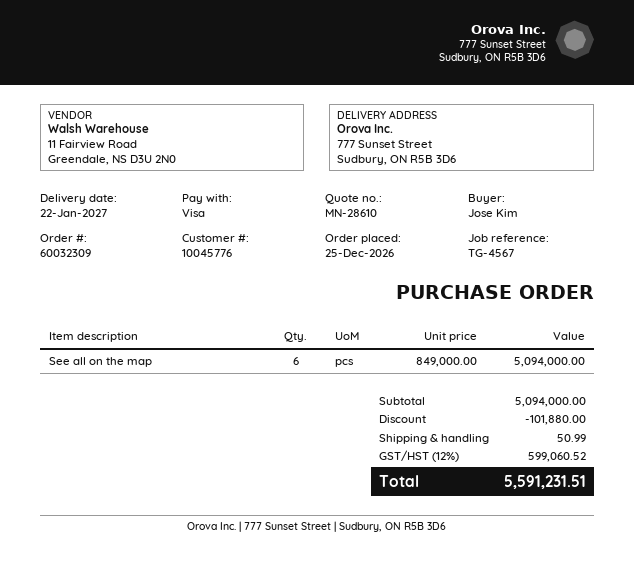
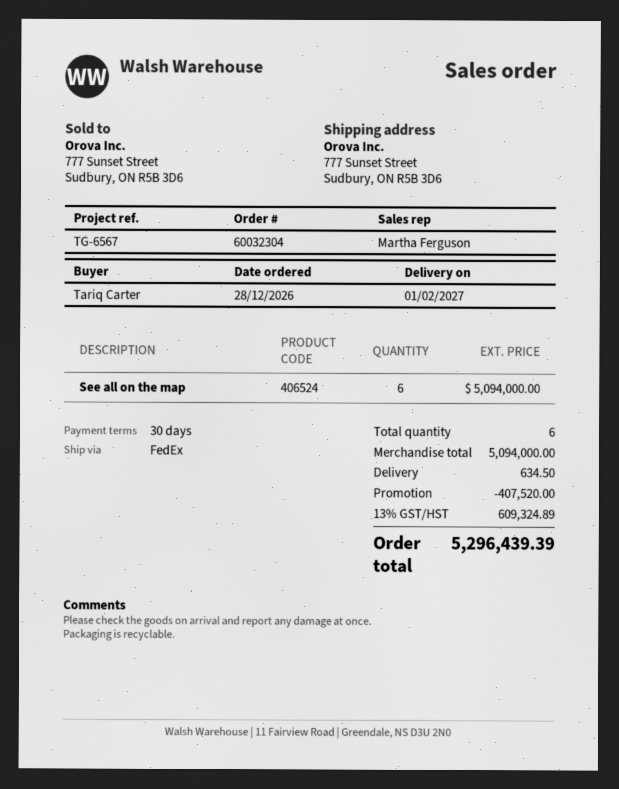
order number: 60032309 -> 60032304
order date: 2026-12-25 -> 2026-12-28
delivery date: 2027-01-22 -> 2027-02-01
reference: TG-4567 -> TG-6567
ordered by: Jose Kim -> Tariq Carter
discount: 101880.00 -> 407520.00
shipping: 50.99 -> 634.50
tax: 12% = 599060.52 -> 13% = 609324.89
total: 5591231.51 -> 5296439.39

